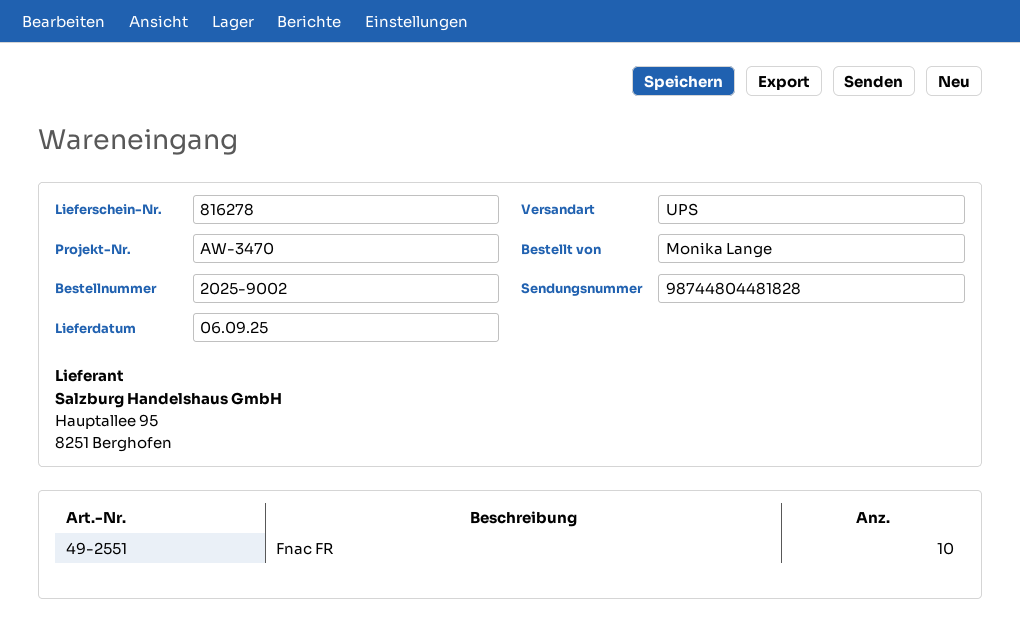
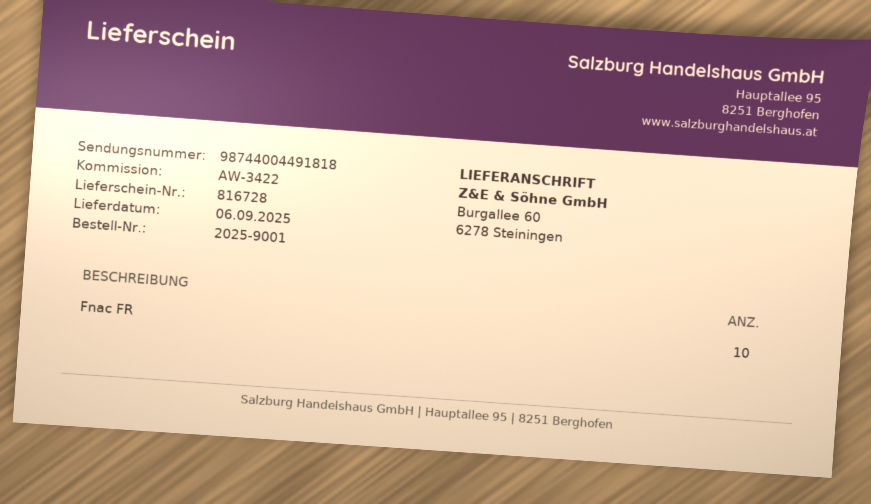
order number: 2025-9002 -> 2025-9001
delivery note number: 816278 -> 816728
reference: AW-3470 -> AW-3422
tracking number: 98744804481828 -> 98744004491818

